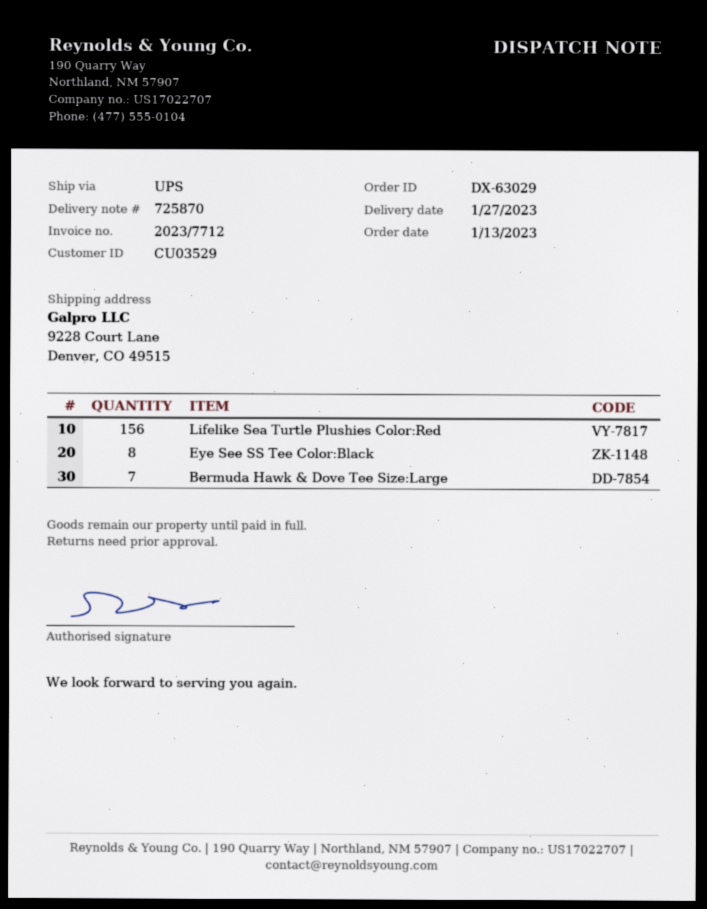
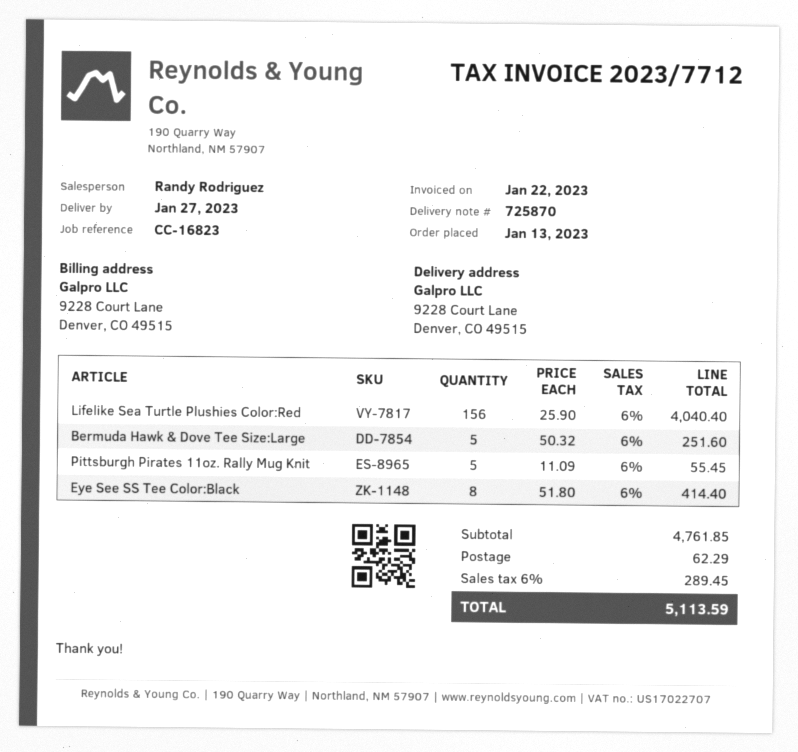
Bermuda Hawk & Dove Tee Size:Large: 7 -> 5
Pittsburgh Pirates 11oz. Rally Mug Knit: none -> 5

